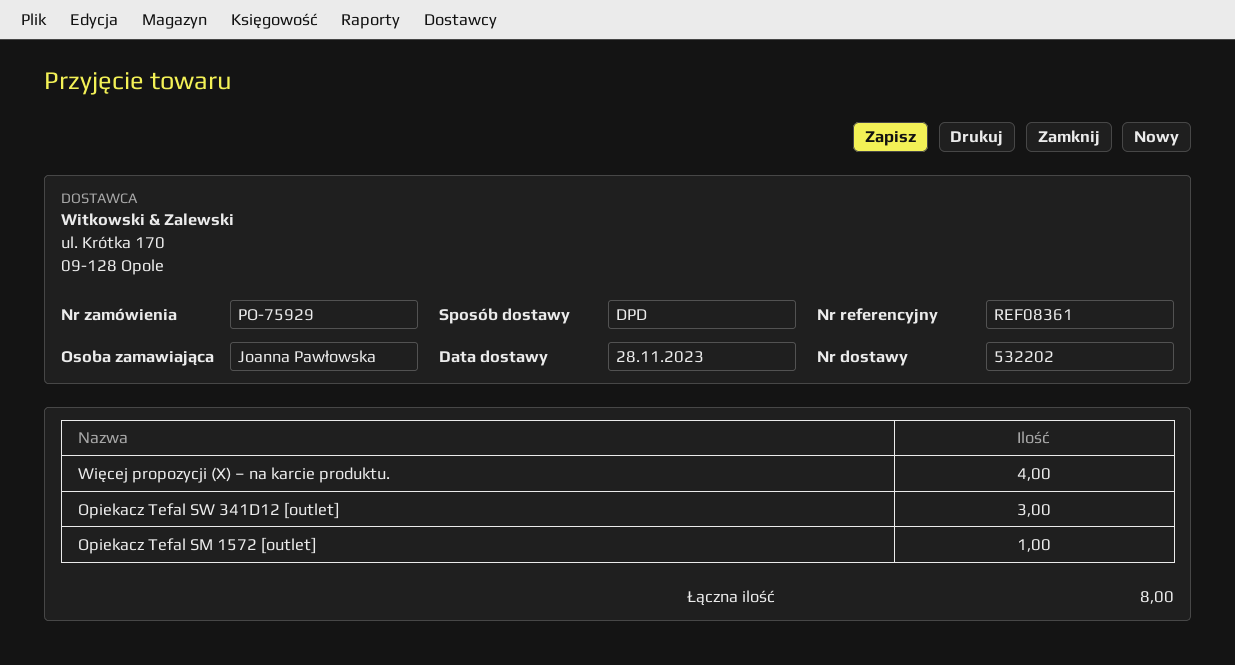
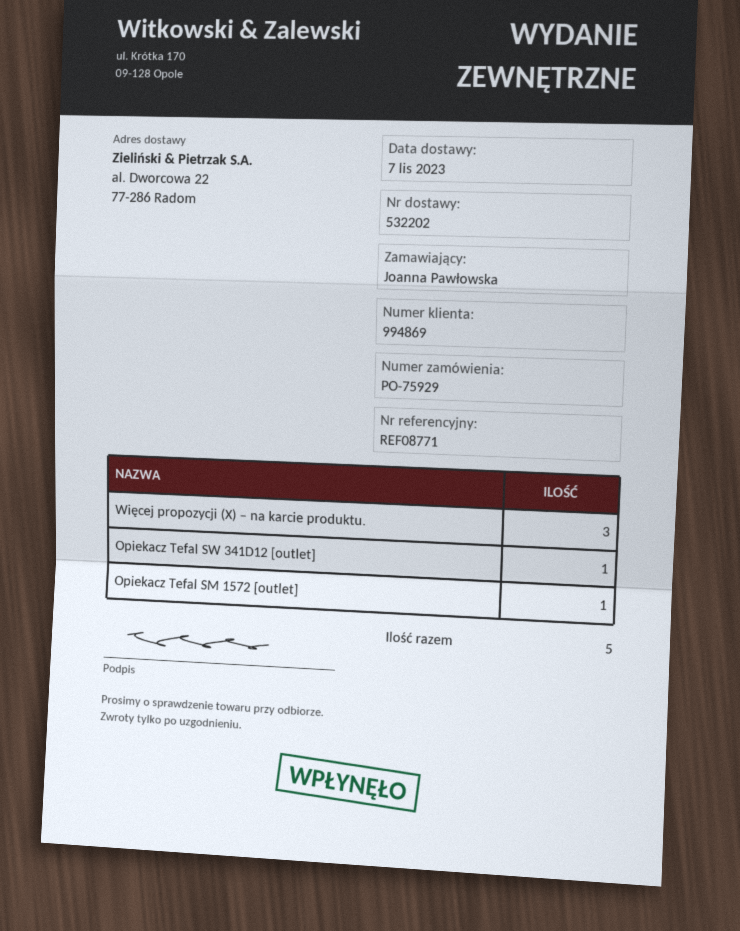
delivery date: 2023-11-28 -> 2023-11-07
reference: REF08361 -> REF08771
Więcej propozycji (X) – na karcie produktu.: 4 -> 3
Opiekacz Tefal SW 341D12 [outlet]: 3 -> 1
total quantity: 8 -> 5

